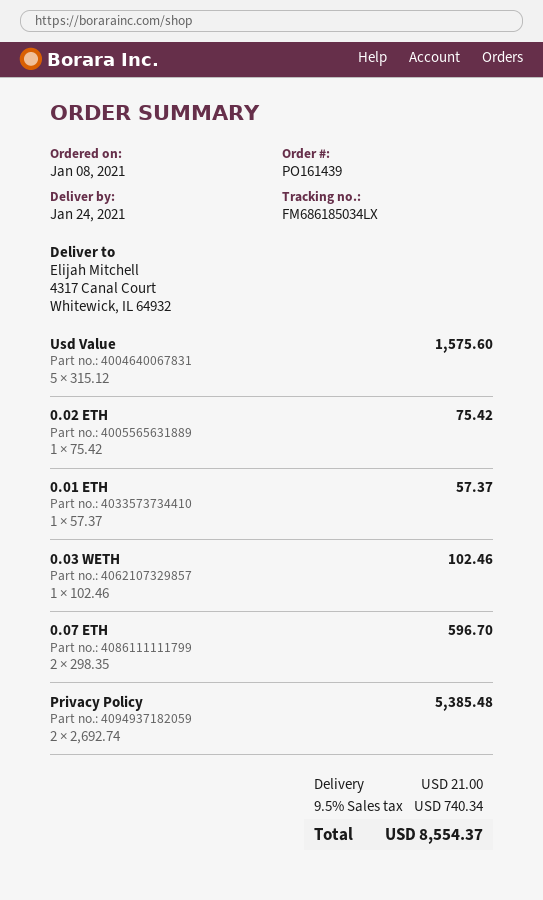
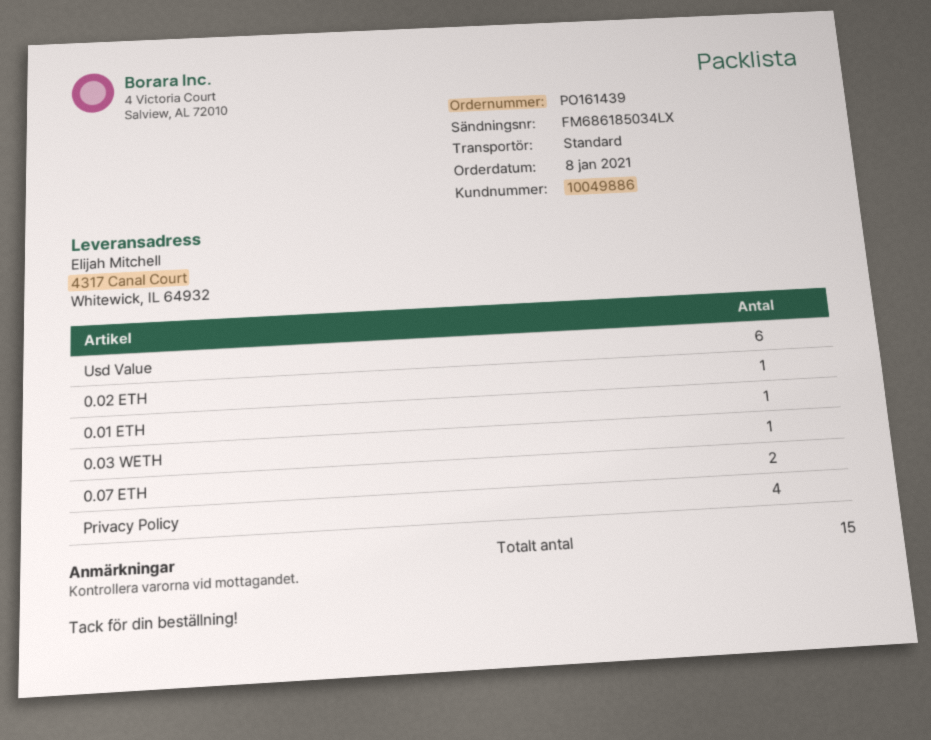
Usd Value: 5 -> 6
Privacy Policy: 2 -> 4

